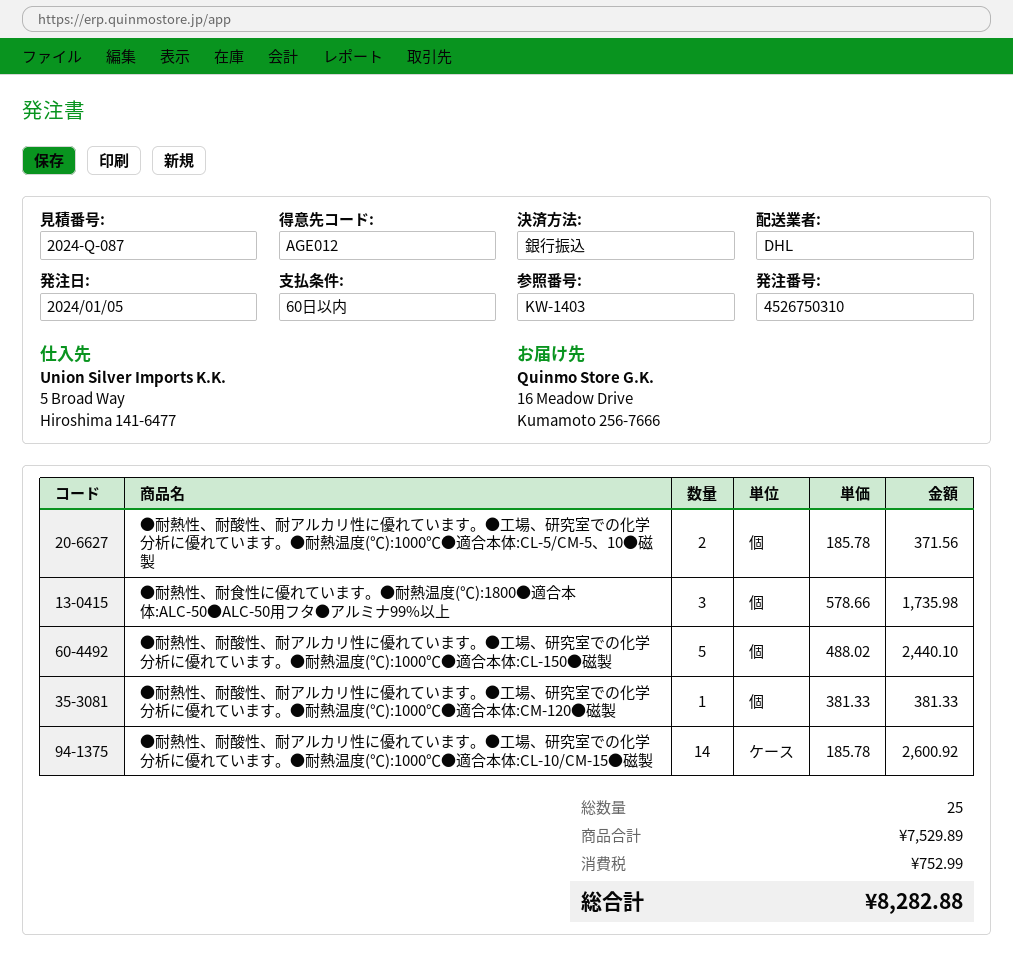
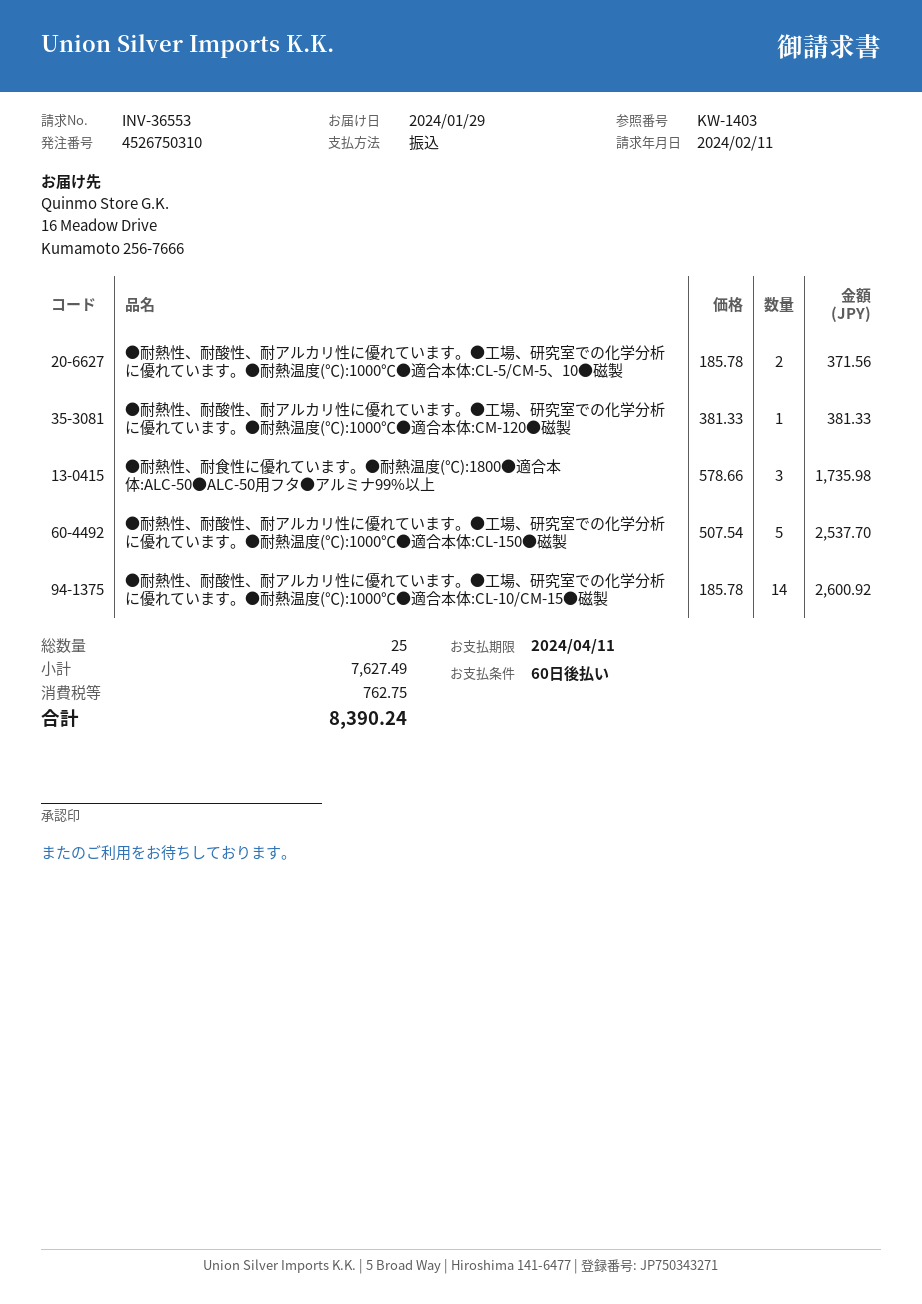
●耐熱性、耐酸性、耐アルカリ性に優れています。●工場、研究室での化学分析に優れています。●耐熱温度(℃):1000℃●適合本体:CL-150●磁製: 5 x 488.02 = 2440.10 -> 5 x 507.54 = 2537.70
subtotal: 7529.89 -> 7627.49
tax: 752.99 -> 762.75
total: 8282.88 -> 8390.24

